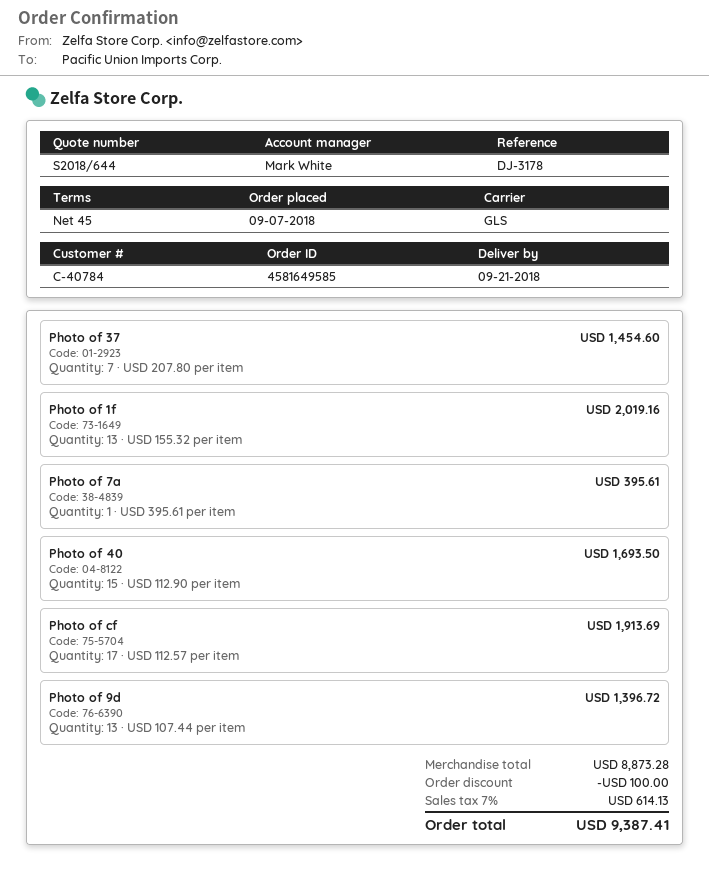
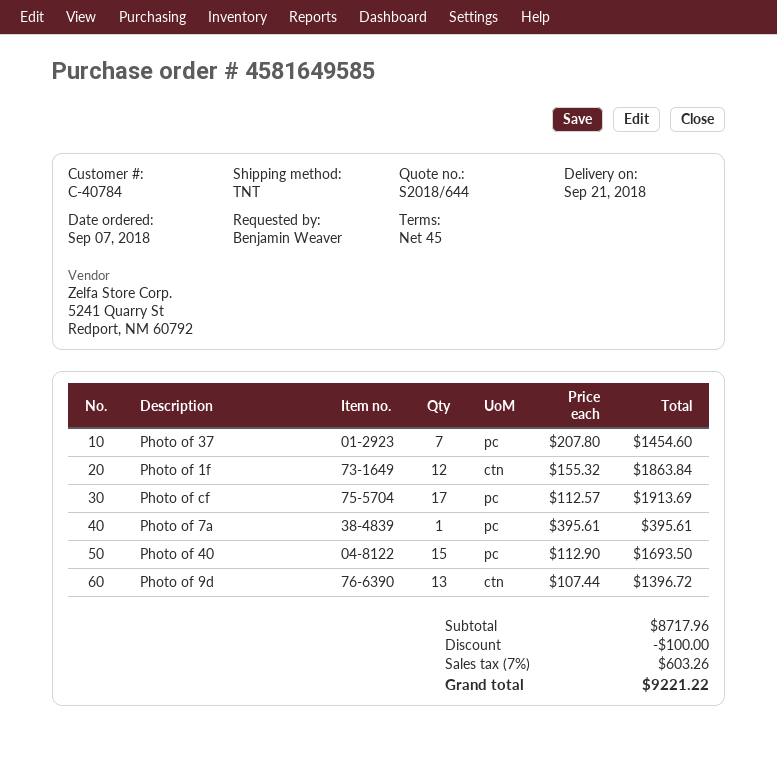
shipping method: GLS -> TNT
Photo of 1f: 13 x 155.32 = 2019.16 -> 12 x 155.32 = 1863.84
subtotal: 8873.28 -> 8717.96
tax: 7% = 614.13 -> 7% = 603.26
total: 9387.41 -> 9221.22

